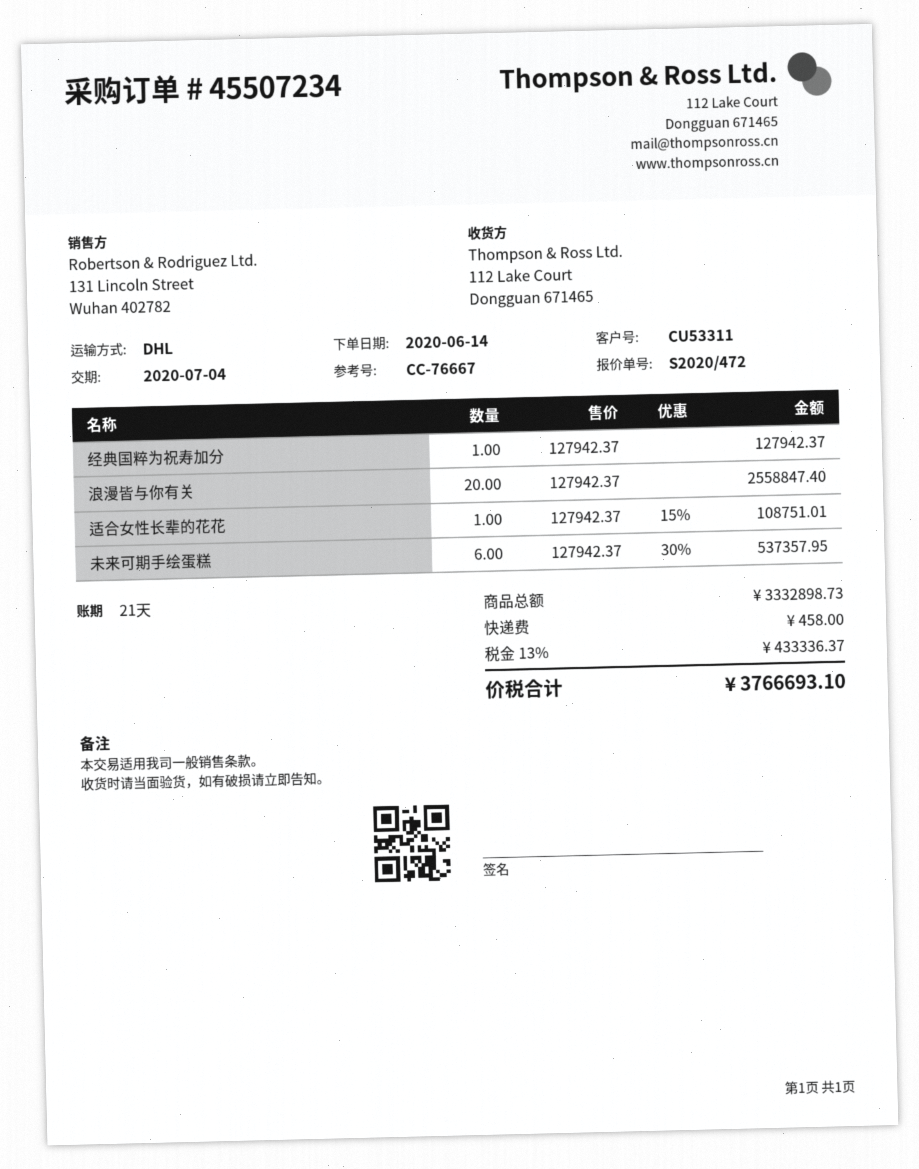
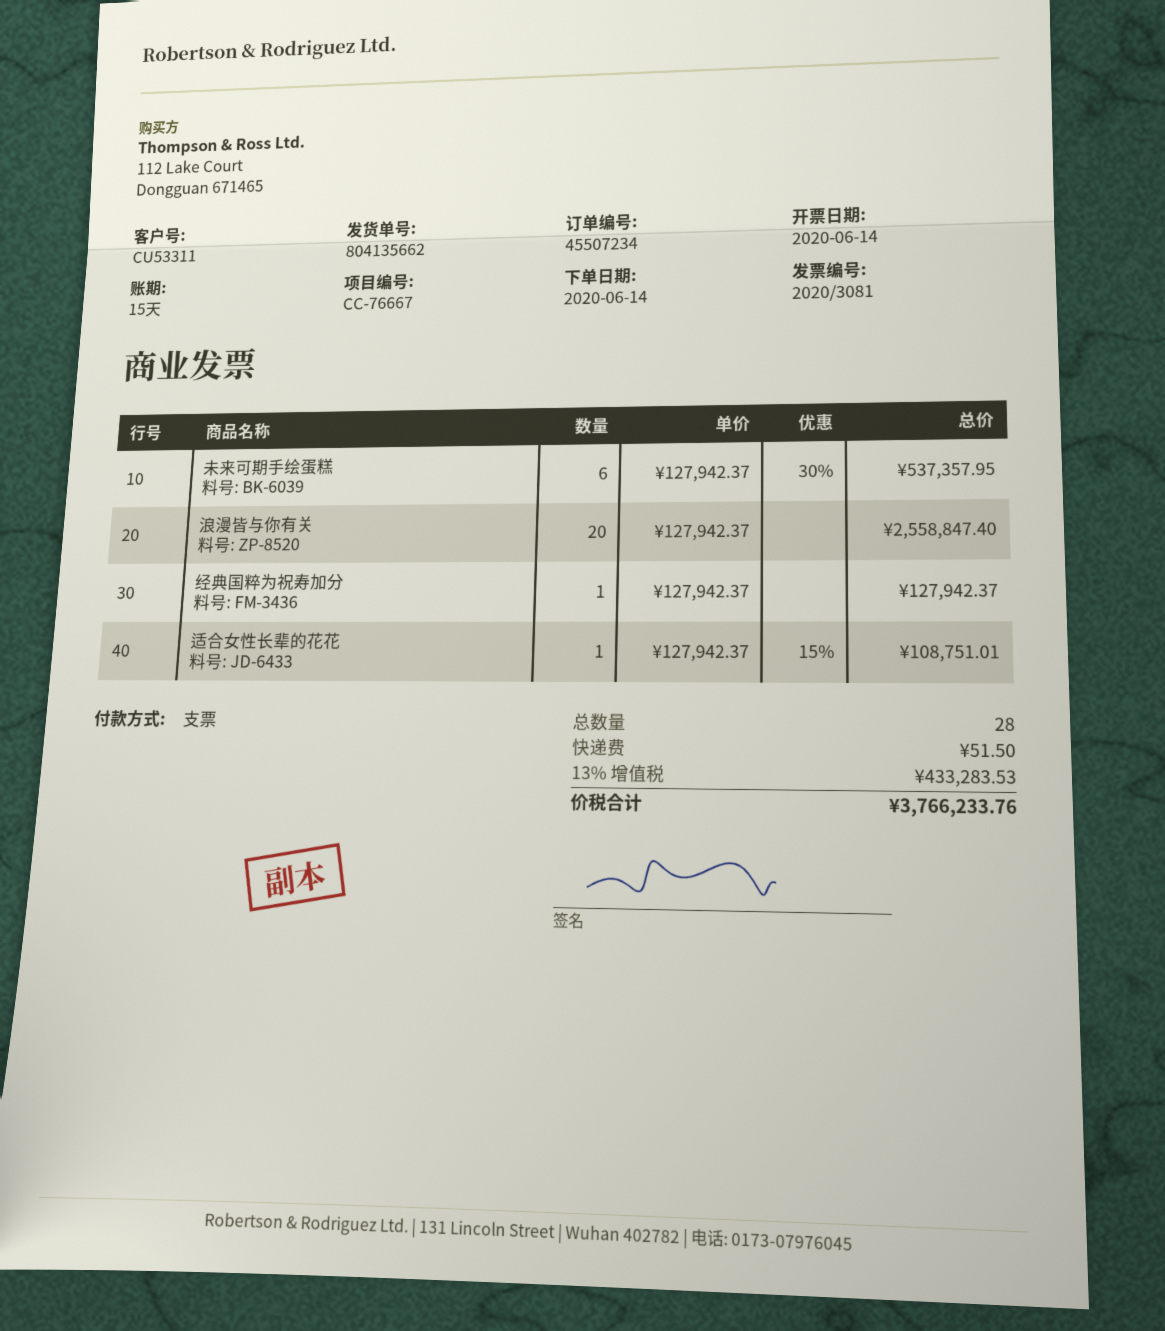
payment terms: 21 days -> 15 days
shipping: 458.00 -> 51.50
tax: 13% = 433336.37 -> 13% = 433283.53
total: 3766693.10 -> 3766233.76

